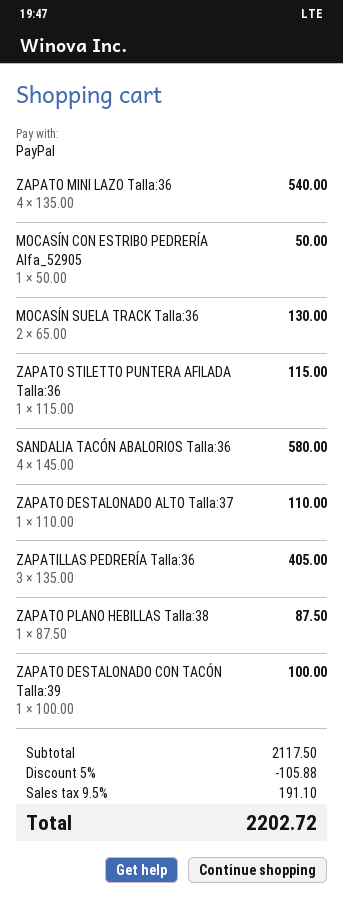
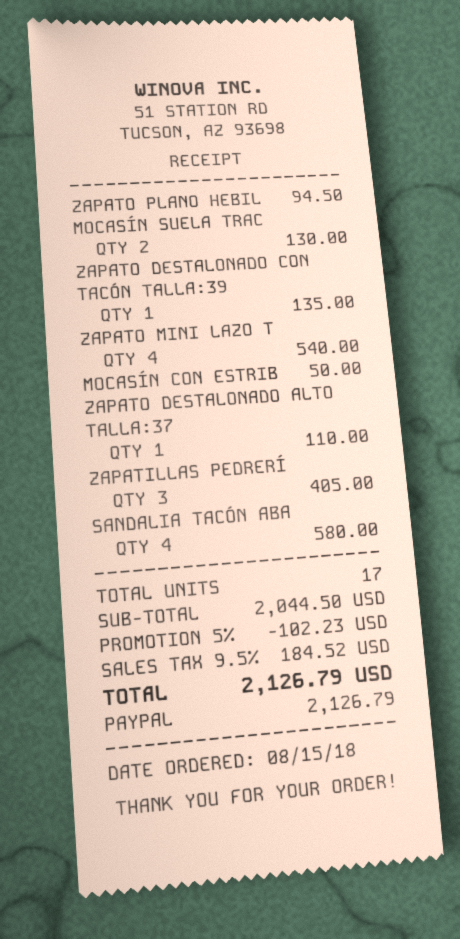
ZAPATO STILETTO PUNTERA AFILADA Talla:36: 1 for 115.00 -> none
ZAPATO PLANO HEBILLAS Talla:38: 1 for 87.50 -> 1 for 94.50
ZAPATO DESTALONADO CON TACÓN Talla:39: 1 for 100.00 -> 1 for 135.00
subtotal: 2117.50 -> 2044.50
discount: 5% = 105.88 -> 5% = 102.23
tax: 9.5% = 191.10 -> 9.5% = 184.52
total: 2202.72 -> 2126.79

